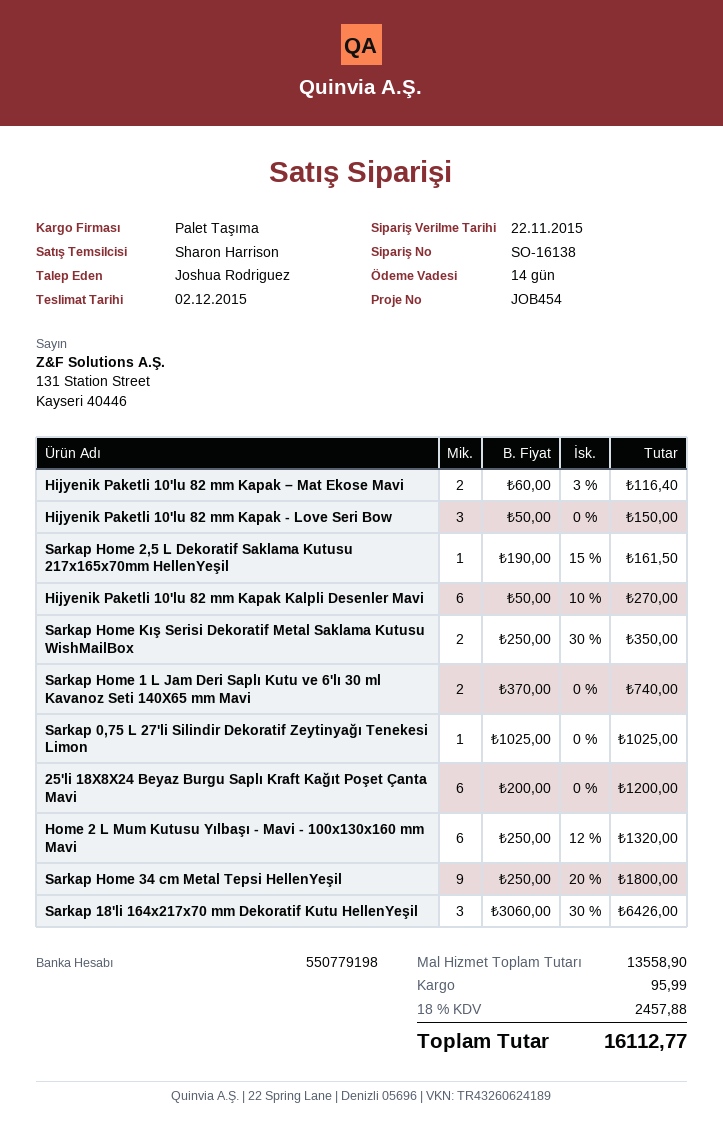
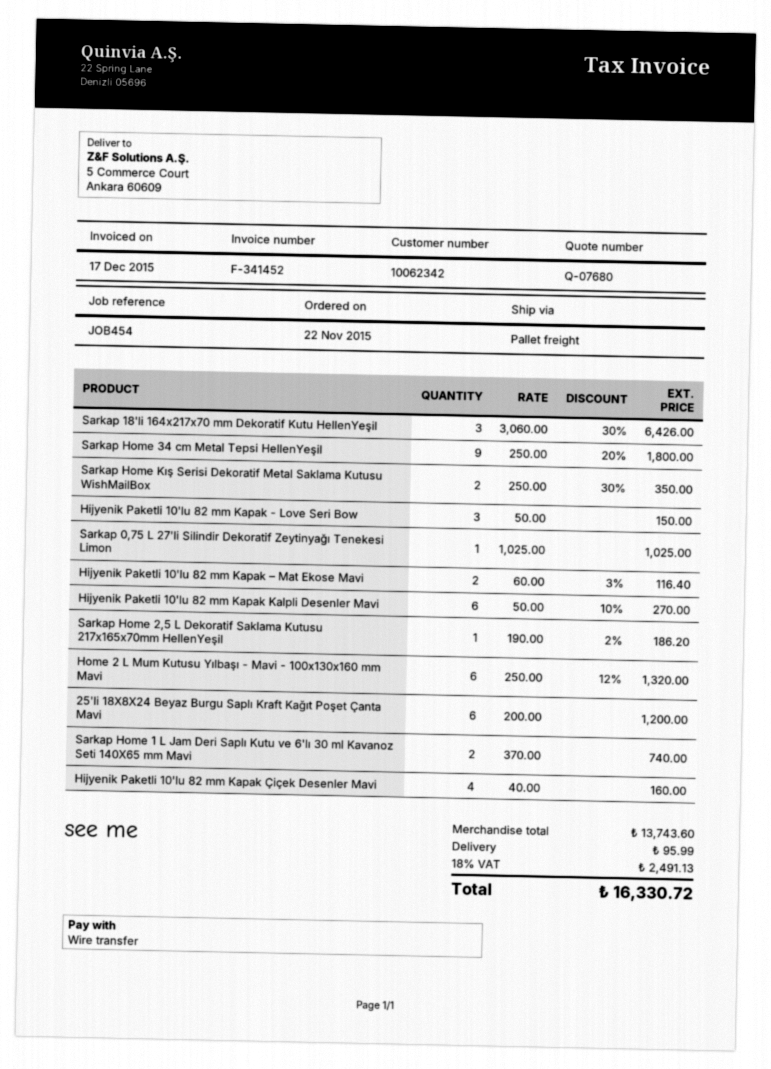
Sarkap Home 2,5 L Dekoratif Saklama Kutusu 217x165x70mm HellenYeşil: 1 x 190.00 - 15% = 161.50 -> 1 x 190.00 - 2% = 186.20
Hijyenik Paketli 10'lu 82 mm Kapak Çiçek Desenler Mavi: none -> 4 x 40.00 = 160.00
subtotal: 13558.90 -> 13743.60
tax: 18% = 2457.88 -> 18% = 2491.13
total: 16112.77 -> 16330.72

